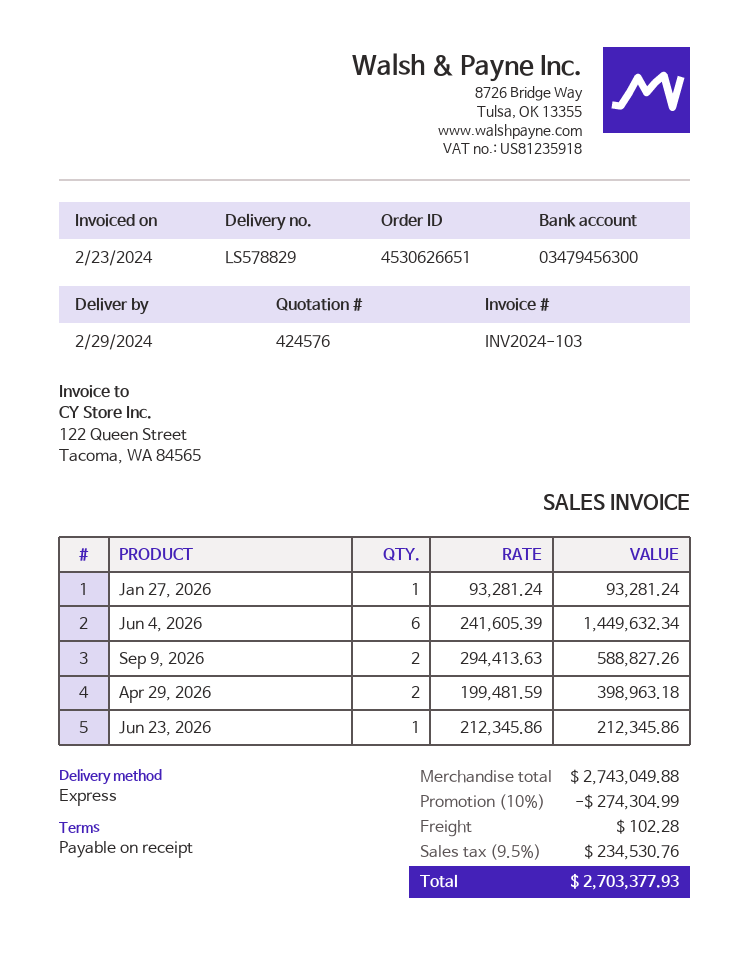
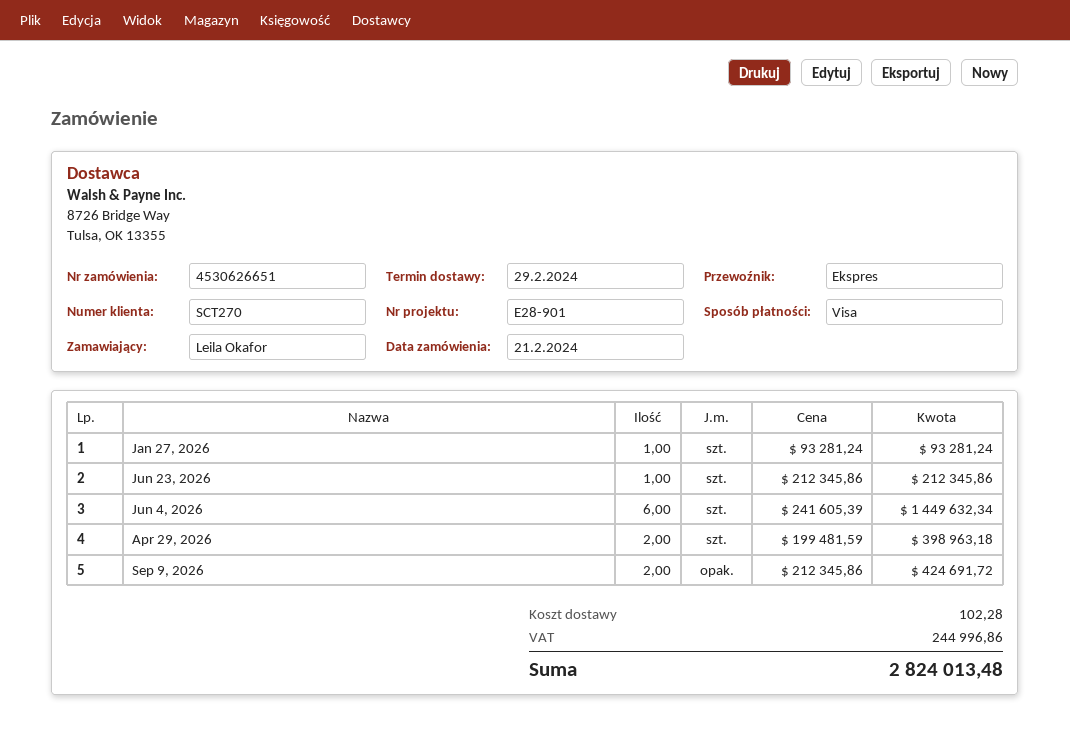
Sep 9, 2026: 2 x 294413.63 = 588827.26 -> 2 x 212345.86 = 424691.72
discount: 10% = 274304.99 -> none
tax: 234530.76 -> 244996.86
total: 2703377.93 -> 2824013.48

